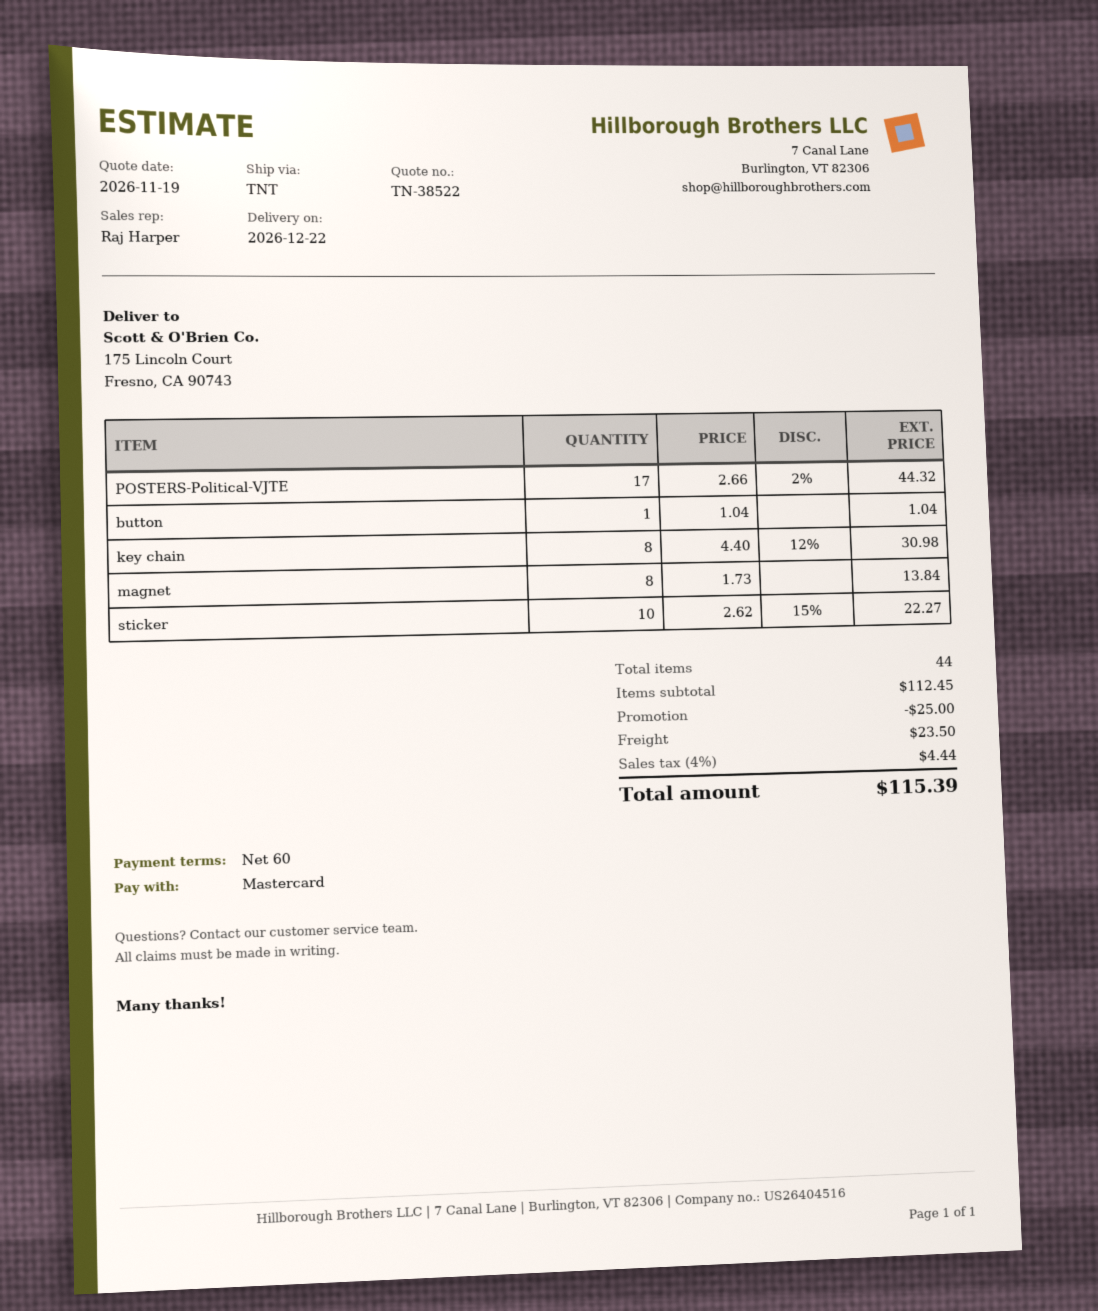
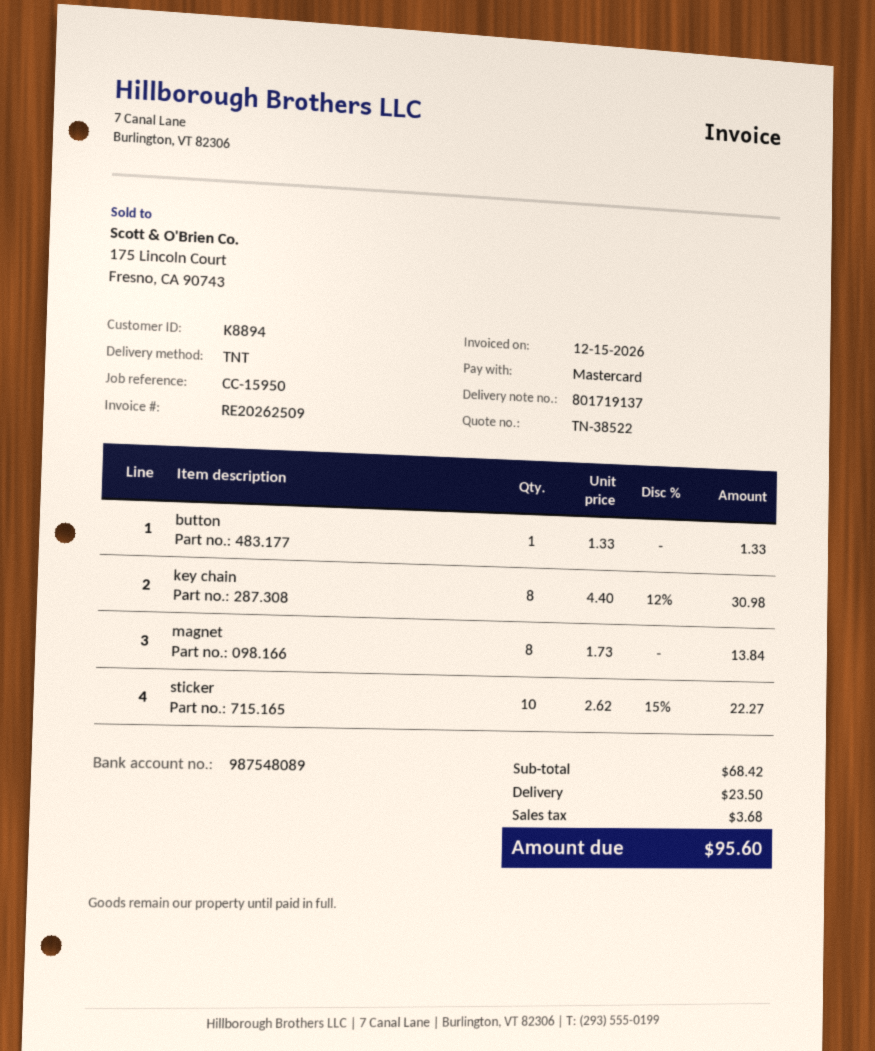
POSTERS-Political-VJTE: 17 x 2.66 - 2% = 44.32 -> none
button: 1 x 1.04 = 1.04 -> 1 x 1.33 = 1.33
subtotal: 112.45 -> 68.42
discount: 25.00 -> none
tax: 4.44 -> 3.68
total: 115.39 -> 95.60

